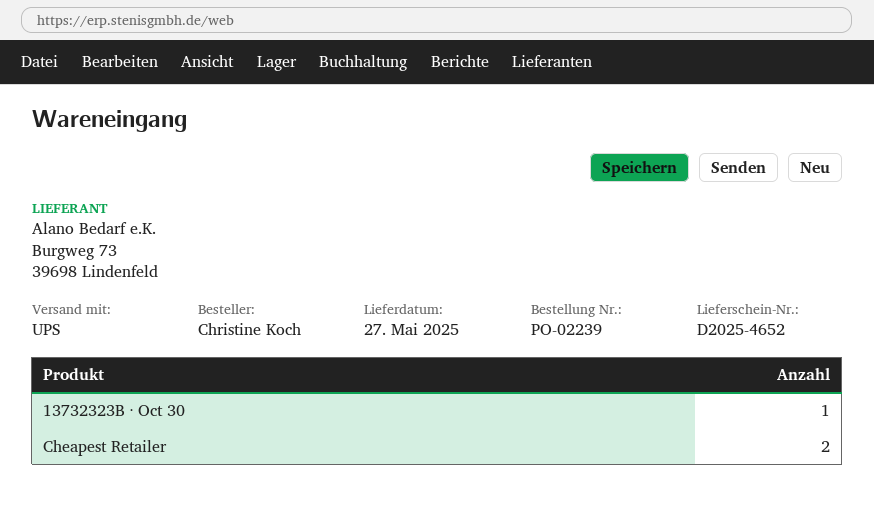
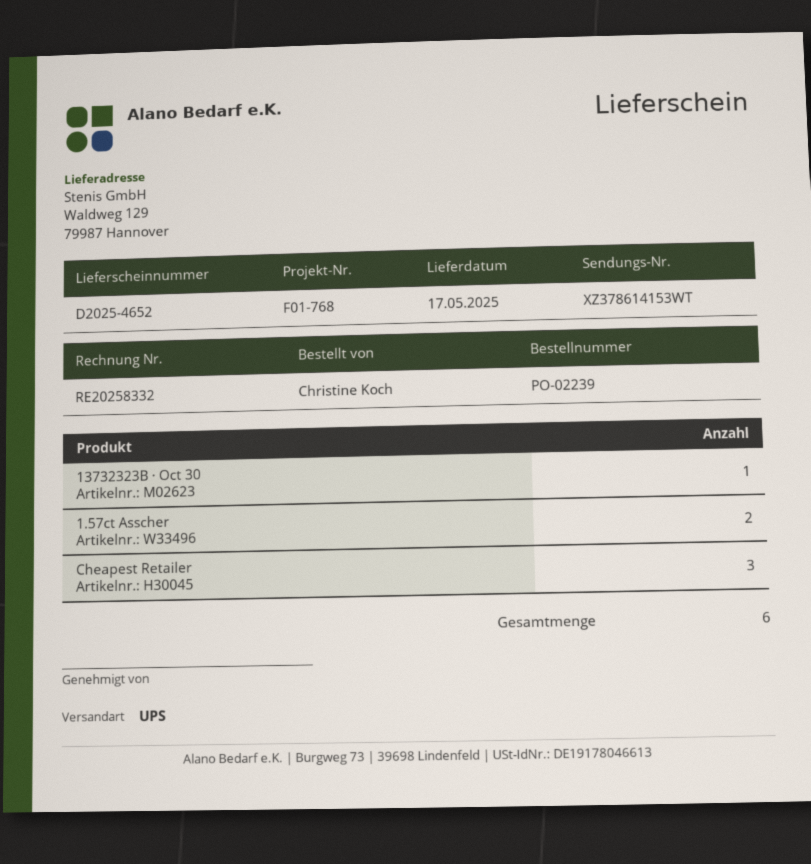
delivery date: 2025-05-27 -> 2025-05-17
Cheapest Retailer: 2 -> 3
1.57ct Asscher: none -> 2

